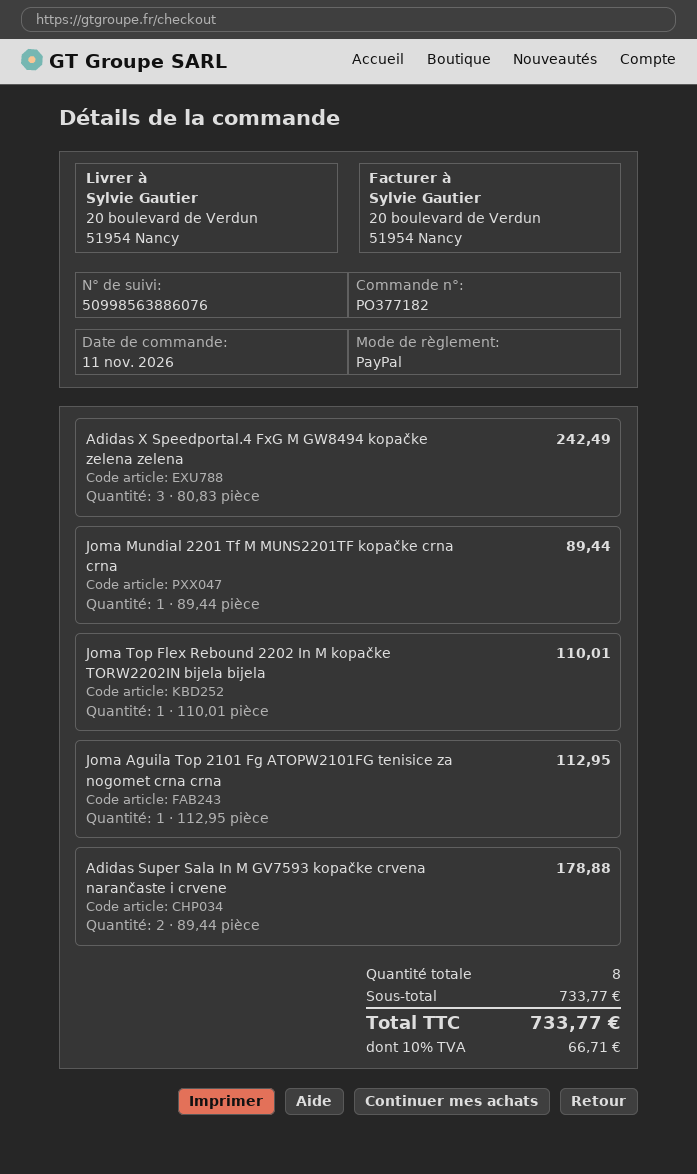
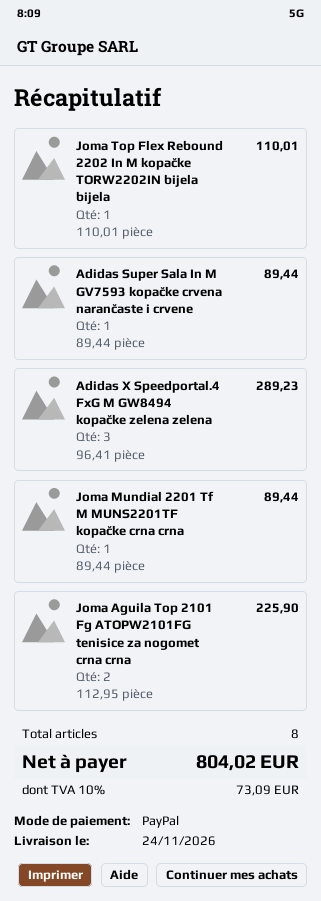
Adidas X Speedportal.4 FxG M GW8494 kopačke zelena zelena: 3 x 80.83 = 242.49 -> 3 x 96.41 = 289.23
Joma Aguila Top 2101 Fg ATOPW2101FG tenisice za nogomet crna crna: 1 x 112.95 = 112.95 -> 2 x 112.95 = 225.90
Adidas Super Sala In M GV7593 kopačke crvena narančaste i crvene: 2 x 89.44 = 178.88 -> 1 x 89.44 = 89.44
tax: 10% = 66.71 -> 10% = 73.09
total: 733.77 -> 804.02

